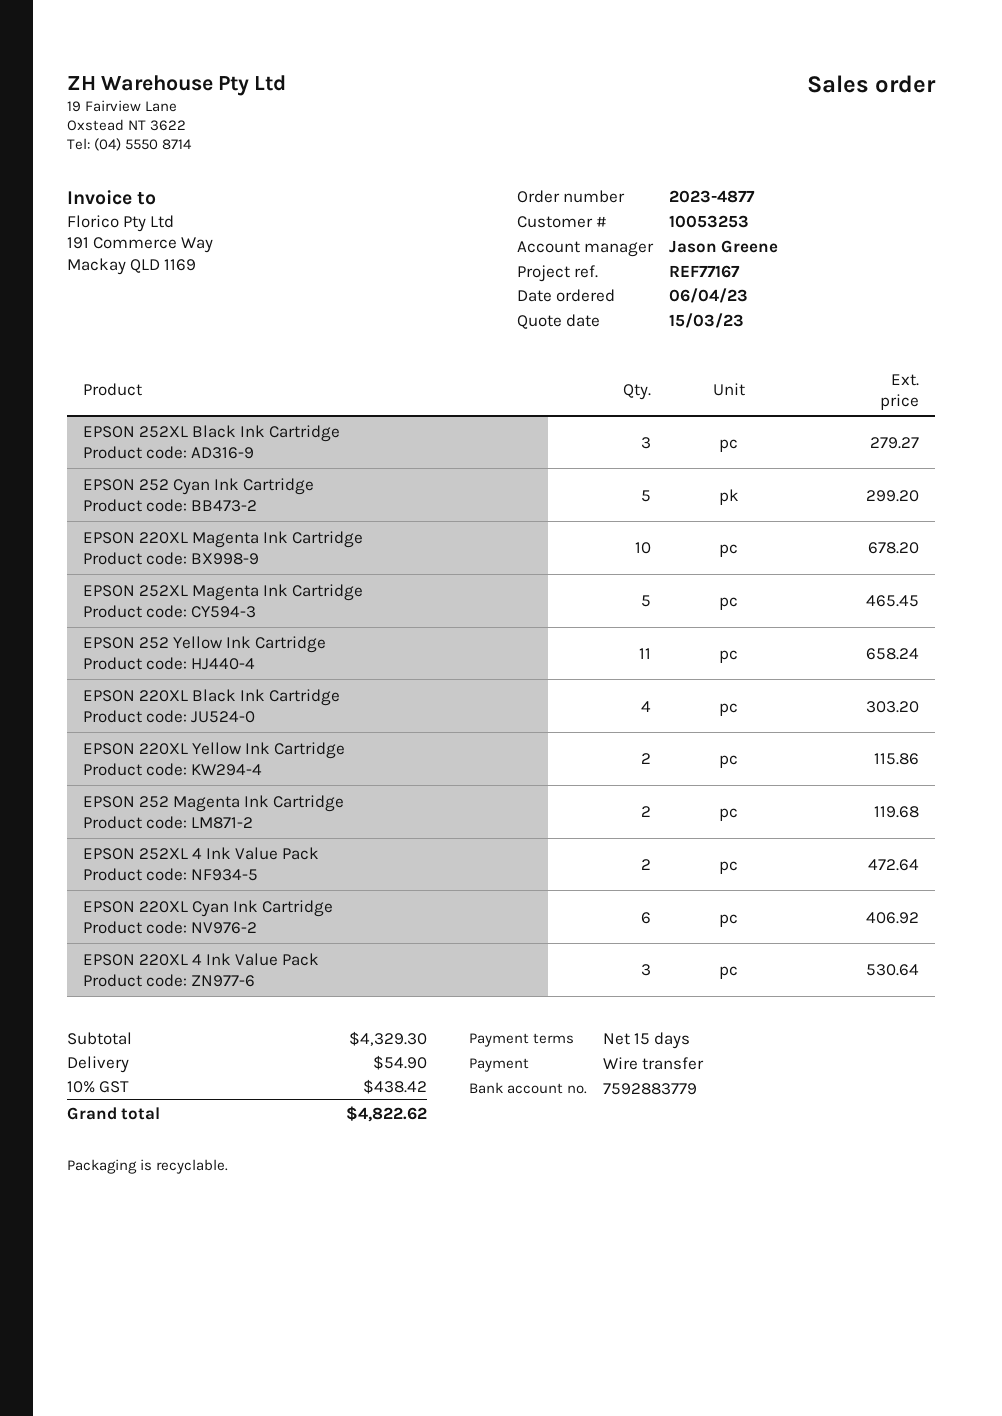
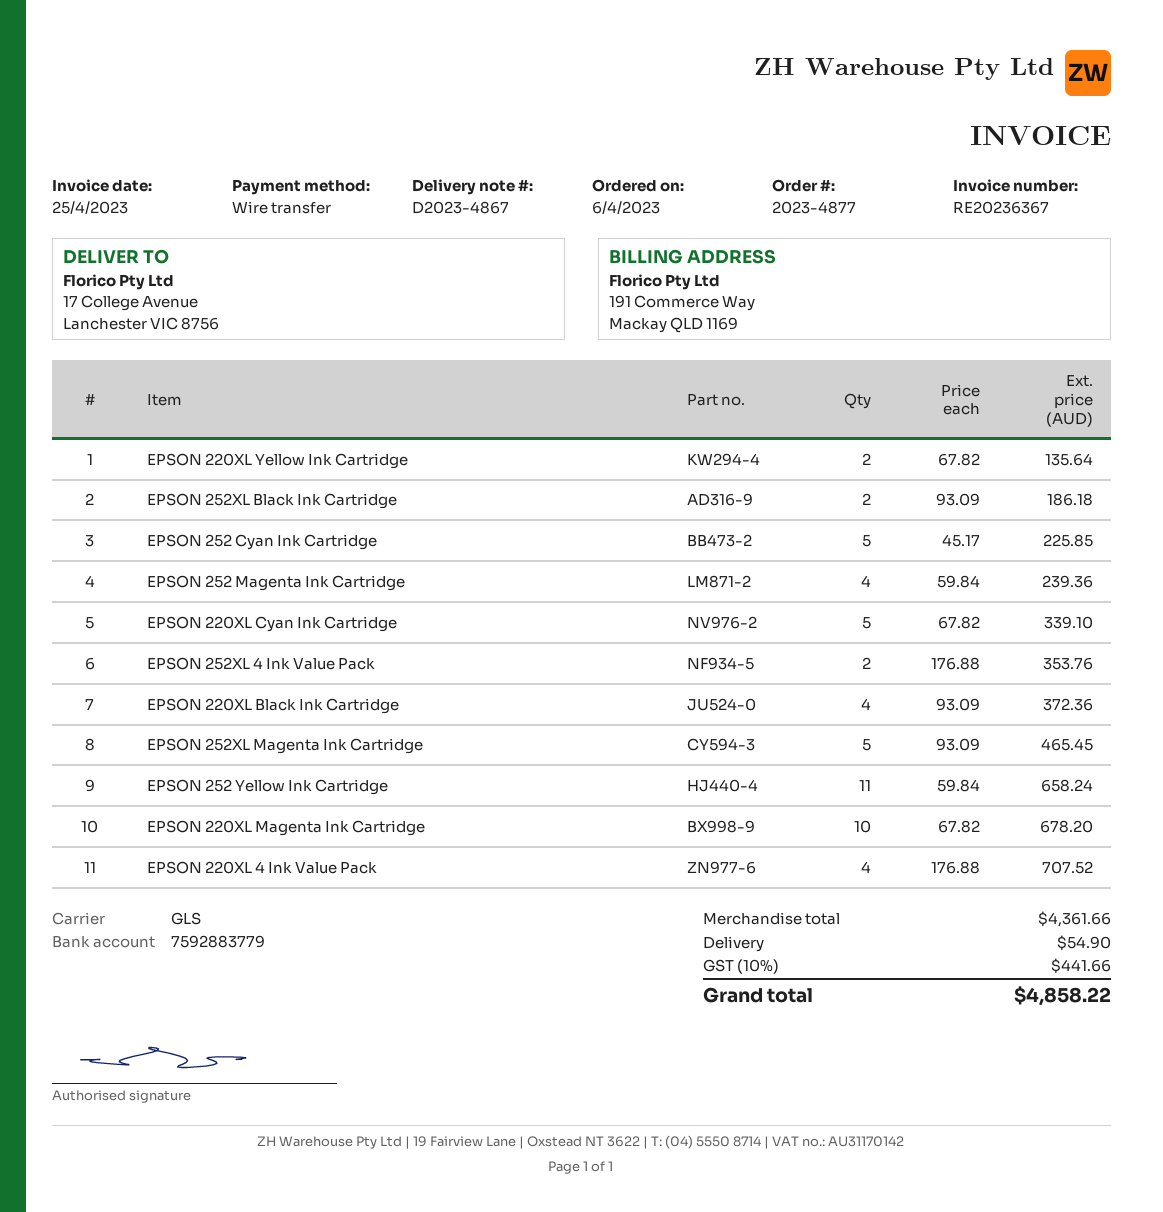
EPSON 252XL Black Ink Cartridge: 3 for 279.27 -> 2 for 186.18
EPSON 252 Cyan Ink Cartridge: 5 for 299.20 -> 5 for 225.85
EPSON 220XL Black Ink Cartridge: 4 for 303.20 -> 4 for 372.36
EPSON 220XL Yellow Ink Cartridge: 2 for 115.86 -> 2 for 135.64
EPSON 252 Magenta Ink Cartridge: 2 for 119.68 -> 4 for 239.36
EPSON 252XL 4 Ink Value Pack: 2 for 472.64 -> 2 for 353.76
EPSON 220XL Cyan Ink Cartridge: 6 for 406.92 -> 5 for 339.10
EPSON 220XL 4 Ink Value Pack: 3 for 530.64 -> 4 for 707.52
subtotal: 4329.30 -> 4361.66
tax: 10% = 438.42 -> 10% = 441.66
total: 4822.62 -> 4858.22

